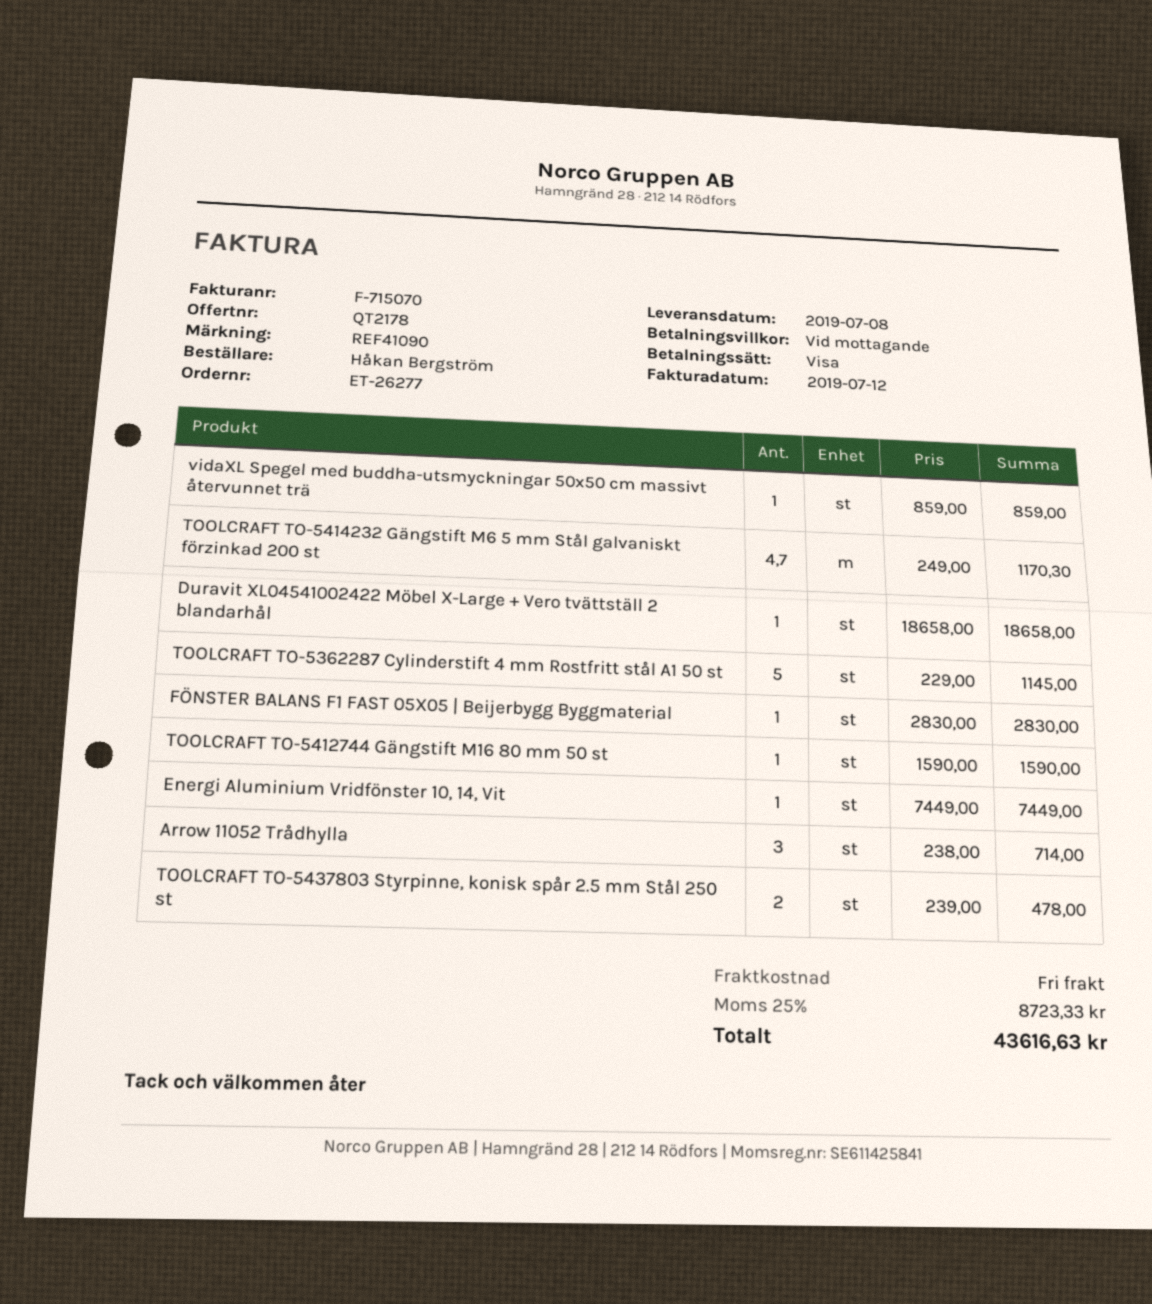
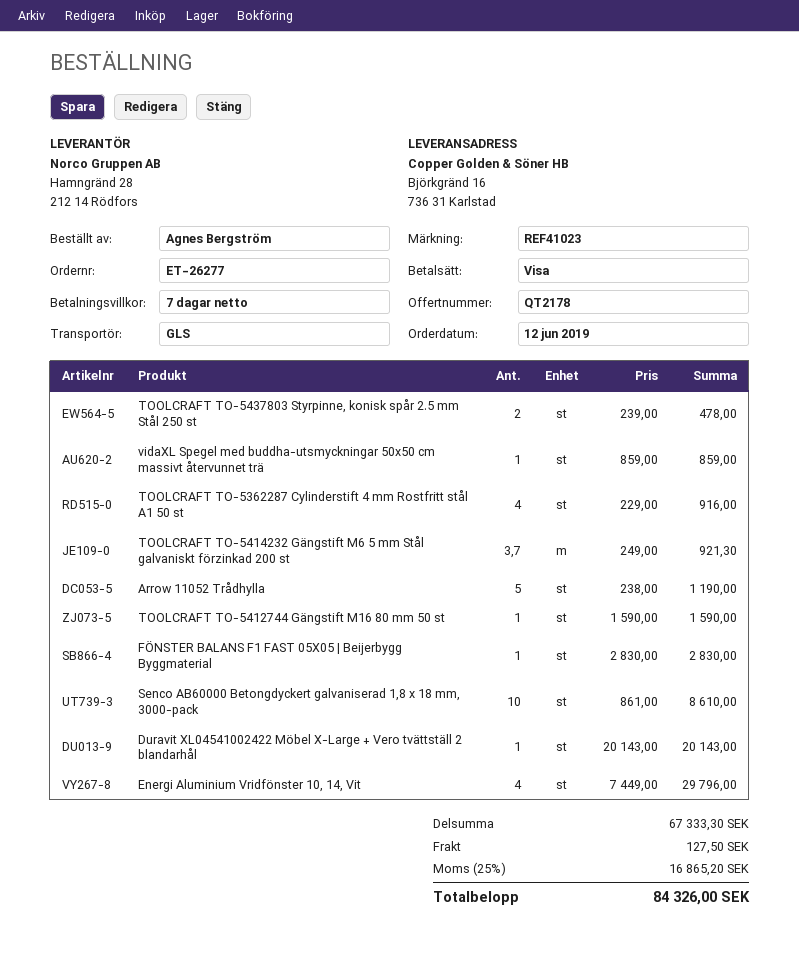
payment terms: on receipt -> 7 days
reference: REF41090 -> REF41023
ordered by: Håkan Bergström -> Agnes Bergström
TOOLCRAFT TO-5414232 Gängstift M6 5 mm Stål galvaniskt förzinkad 200 st: 4.7 x 249.00 = 1170.30 -> 3.7 x 249.00 = 921.30
Duravit XL04541002422 Möbel X-Large + Vero tvättställ 2 blandarhål: 1 x 18658.00 = 18658.00 -> 1 x 20143.00 = 20143.00
TOOLCRAFT TO-5362287 Cylinderstift 4 mm Rostfritt stål A1 50 st: 5 x 229.00 = 1145.00 -> 4 x 229.00 = 916.00
Energi Aluminium Vridfönster 10, 14, Vit: 1 x 7449.00 = 7449.00 -> 4 x 7449.00 = 29796.00
Arrow 11052 Trådhylla: 3 x 238.00 = 714.00 -> 5 x 238.00 = 1190.00
Senco AB60000 Betongdyckert galvaniserad 1,8 x 18 mm, 3000-pack: none -> 10 x 861.00 = 8610.00
shipping: 0.00 -> 127.50
tax: 25% = 8723.33 -> 25% = 16865.20
total: 43616.63 -> 84326.00

